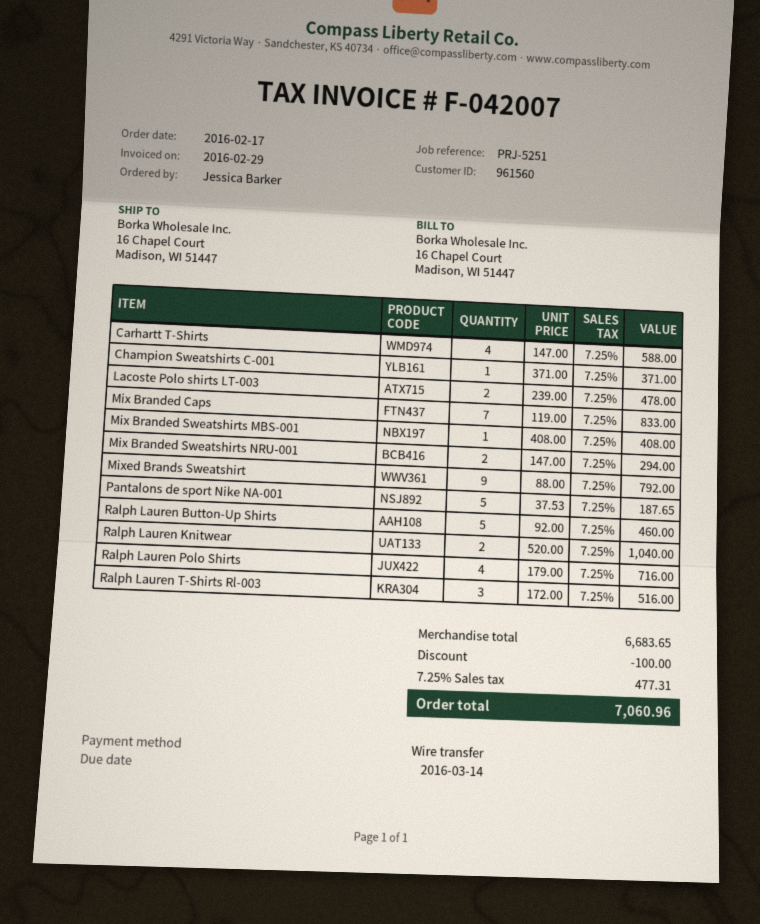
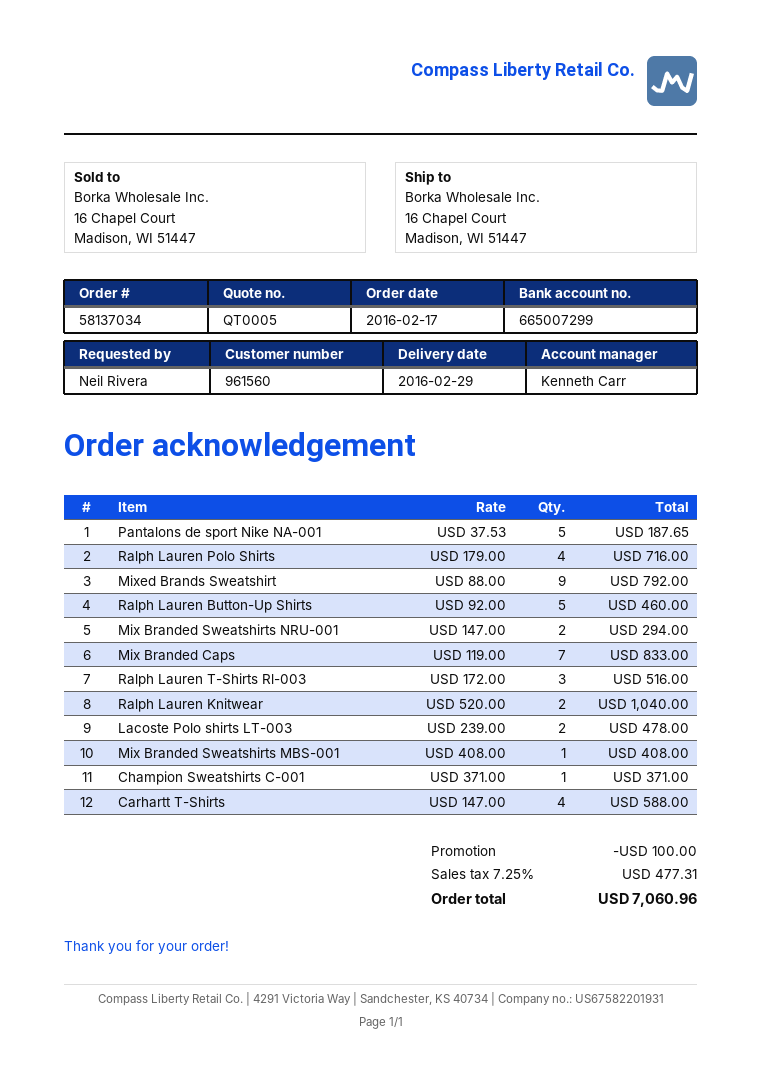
ordered by: Jessica Barker -> Neil Rivera

